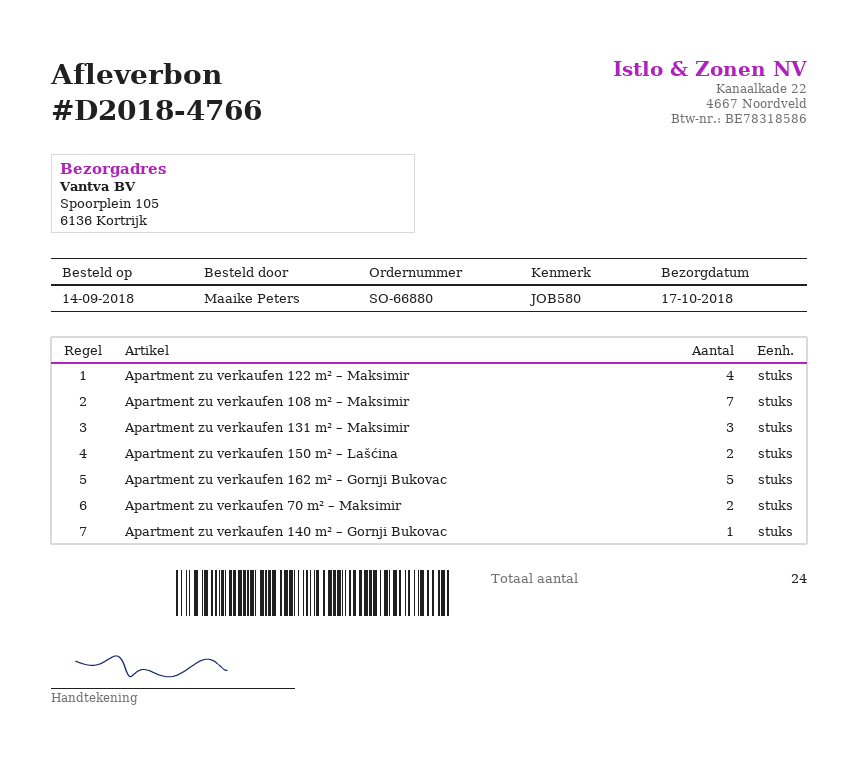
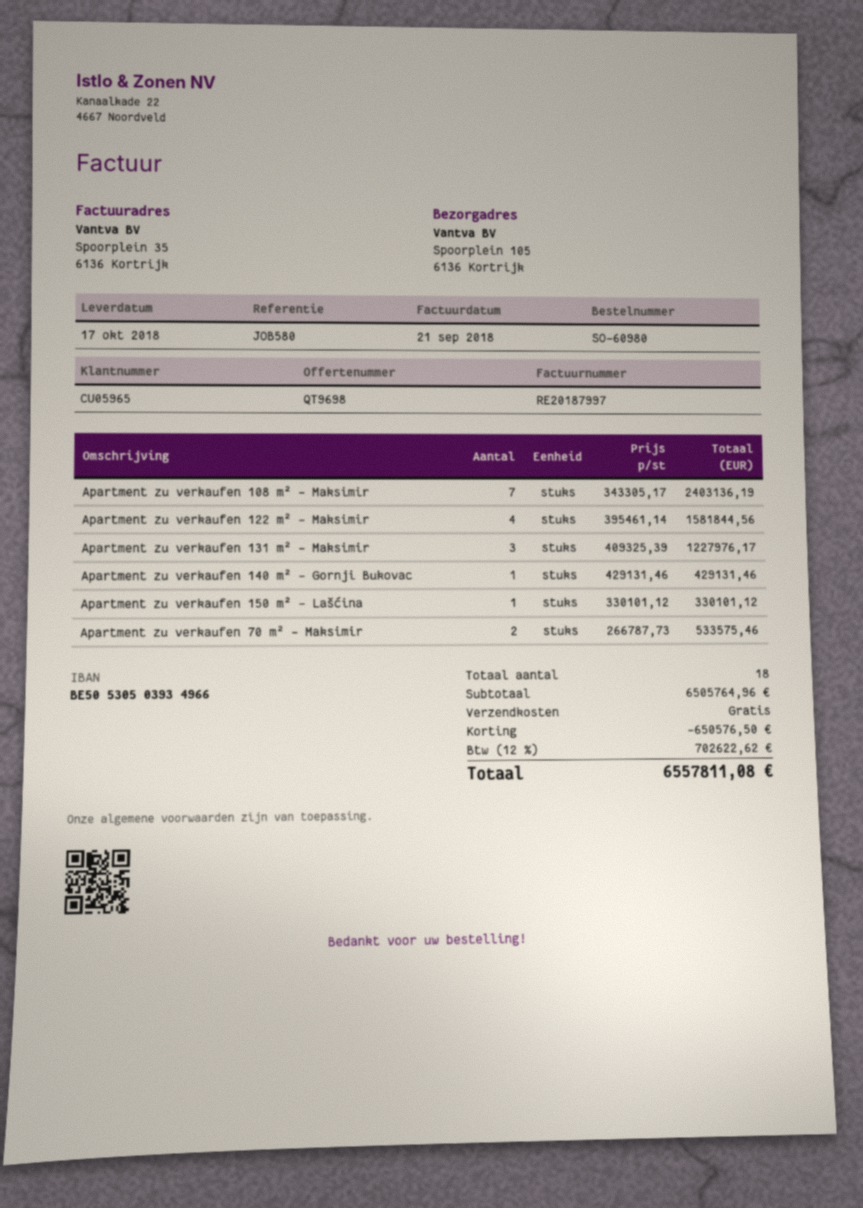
order number: SO-66880 -> SO-60980
Apartment zu verkaufen 150 m² – Lašćina: 2 -> 1
Apartment zu verkaufen 162 m² – Gornji Bukovac: 5 -> none
total quantity: 24 -> 18

